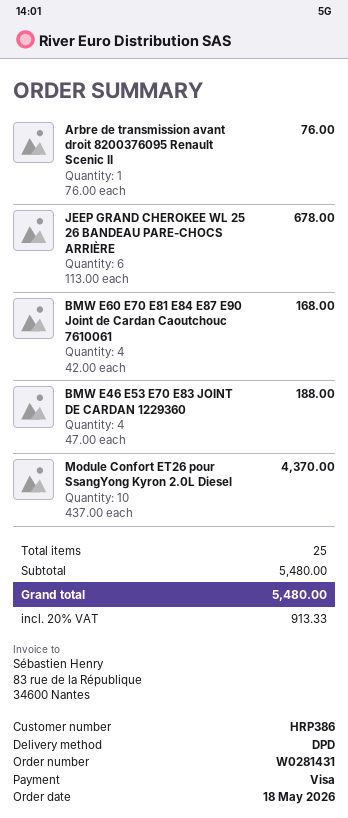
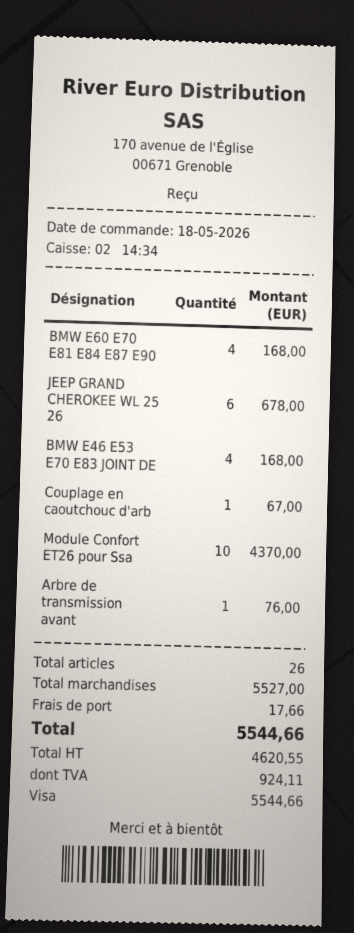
BMW E46 E53 E70 E83 JOINT DE CARDAN 1229360: 4 for 188.00 -> 4 for 168.00
Couplage en caoutchouc d'arb: none -> 1 for 67.00
total quantity: 25 -> 26
subtotal: 5480.00 -> 5527.00
shipping: none -> 17.66
tax: 913.33 -> 924.11
total: 5480.00 -> 5544.66

